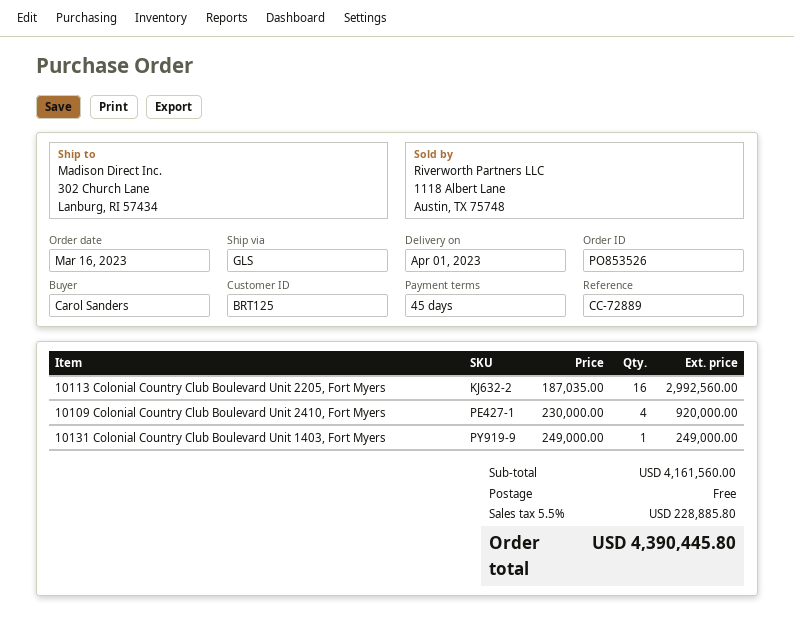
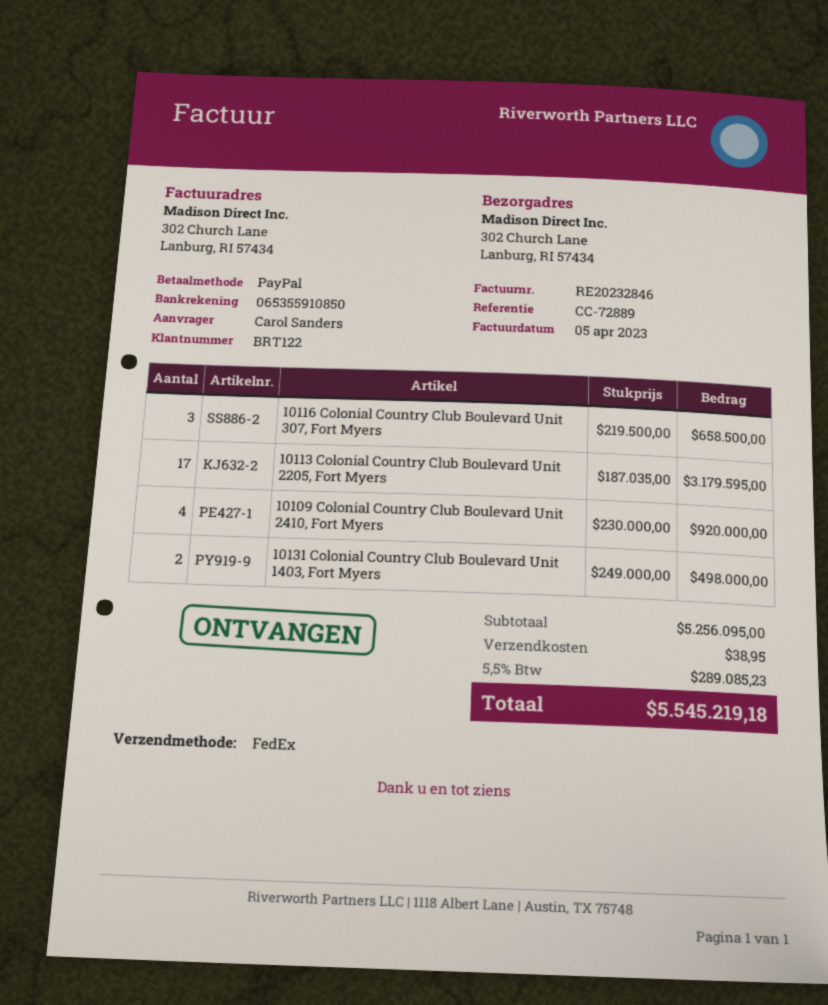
customer number: BRT125 -> BRT122
shipping method: GLS -> FedEx
10113 Colonial Country Club Boulevard Unit 2205, Fort Myers: 16 x 187035.00 = 2992560.00 -> 17 x 187035.00 = 3179595.00
10131 Colonial Country Club Boulevard Unit 1403, Fort Myers: 1 x 249000.00 = 249000.00 -> 2 x 249000.00 = 498000.00
10116 Colonial Country Club Boulevard Unit 307, Fort Myers: none -> 3 x 219500.00 = 658500.00
subtotal: 4161560.00 -> 5256095.00
shipping: 0.00 -> 38.95
tax: 5.5% = 228885.80 -> 5.5% = 289085.23
total: 4390445.80 -> 5545219.18

